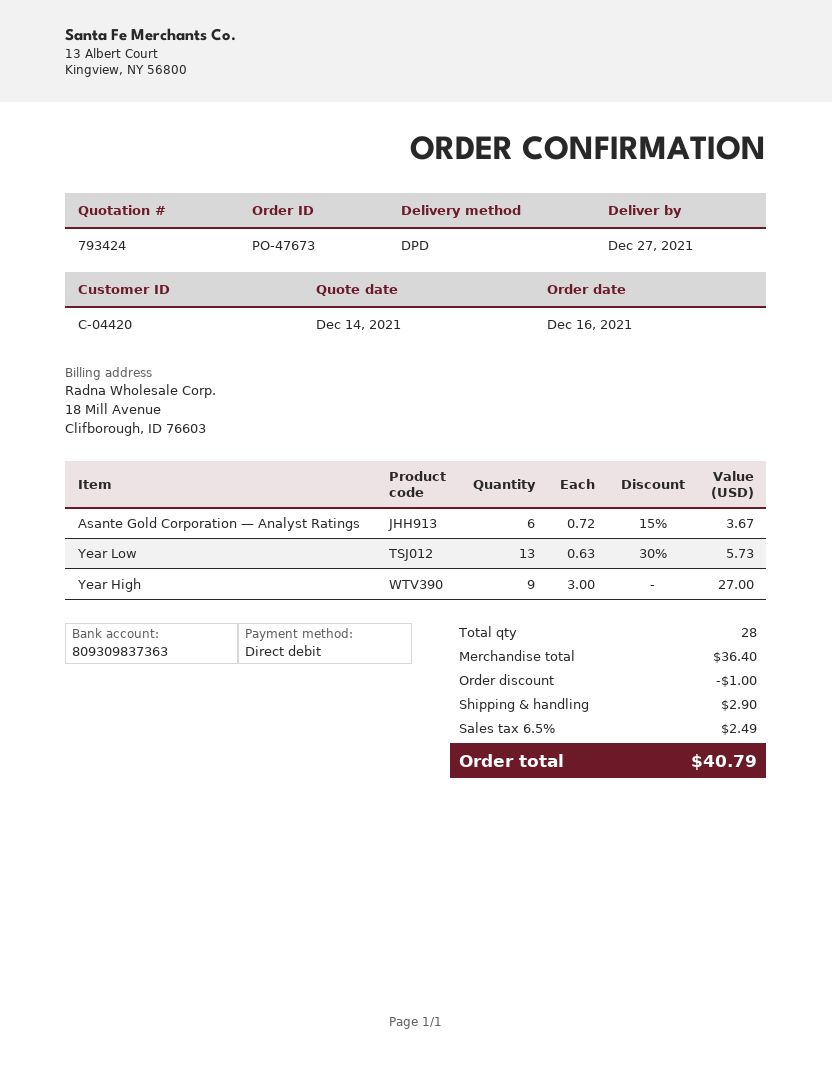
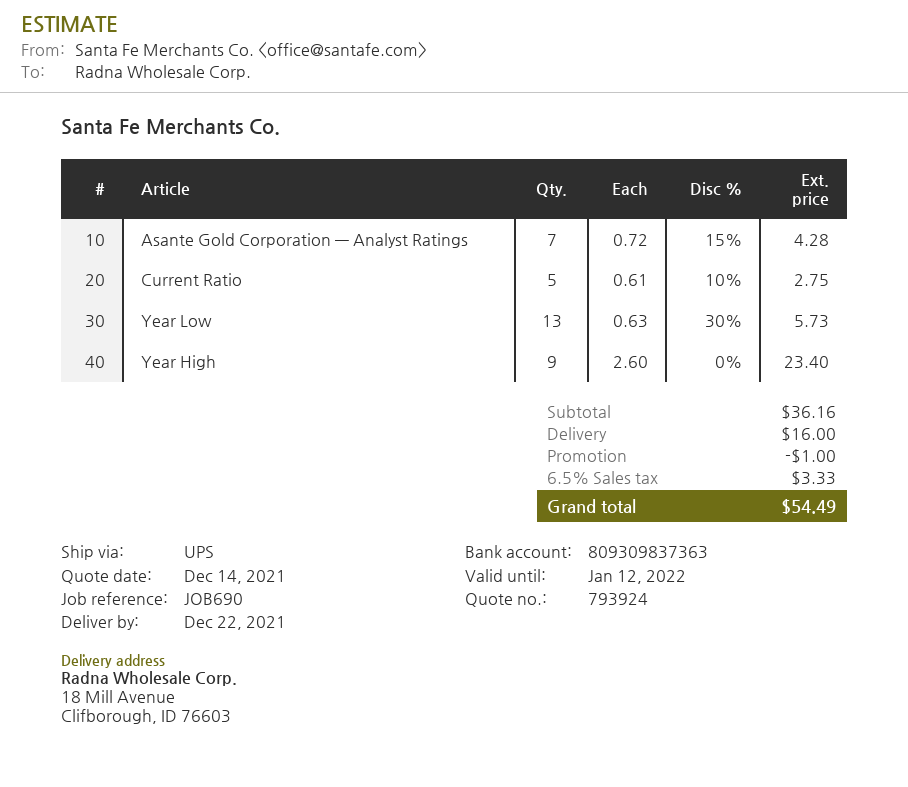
quote number: 793424 -> 793924
delivery date: 2021-12-27 -> 2021-12-22
shipping method: DPD -> UPS
Asante Gold Corporation — Analyst Ratings: 6 x 0.72 - 15% = 3.67 -> 7 x 0.72 - 15% = 4.28
Year High: 9 x 3.00 = 27.00 -> 9 x 2.60 = 23.40
Current Ratio: none -> 5 x 0.61 - 10% = 2.75
subtotal: 36.40 -> 36.16
shipping: 2.90 -> 16.00
tax: 6.5% = 2.49 -> 6.5% = 3.33
total: 40.79 -> 54.49

